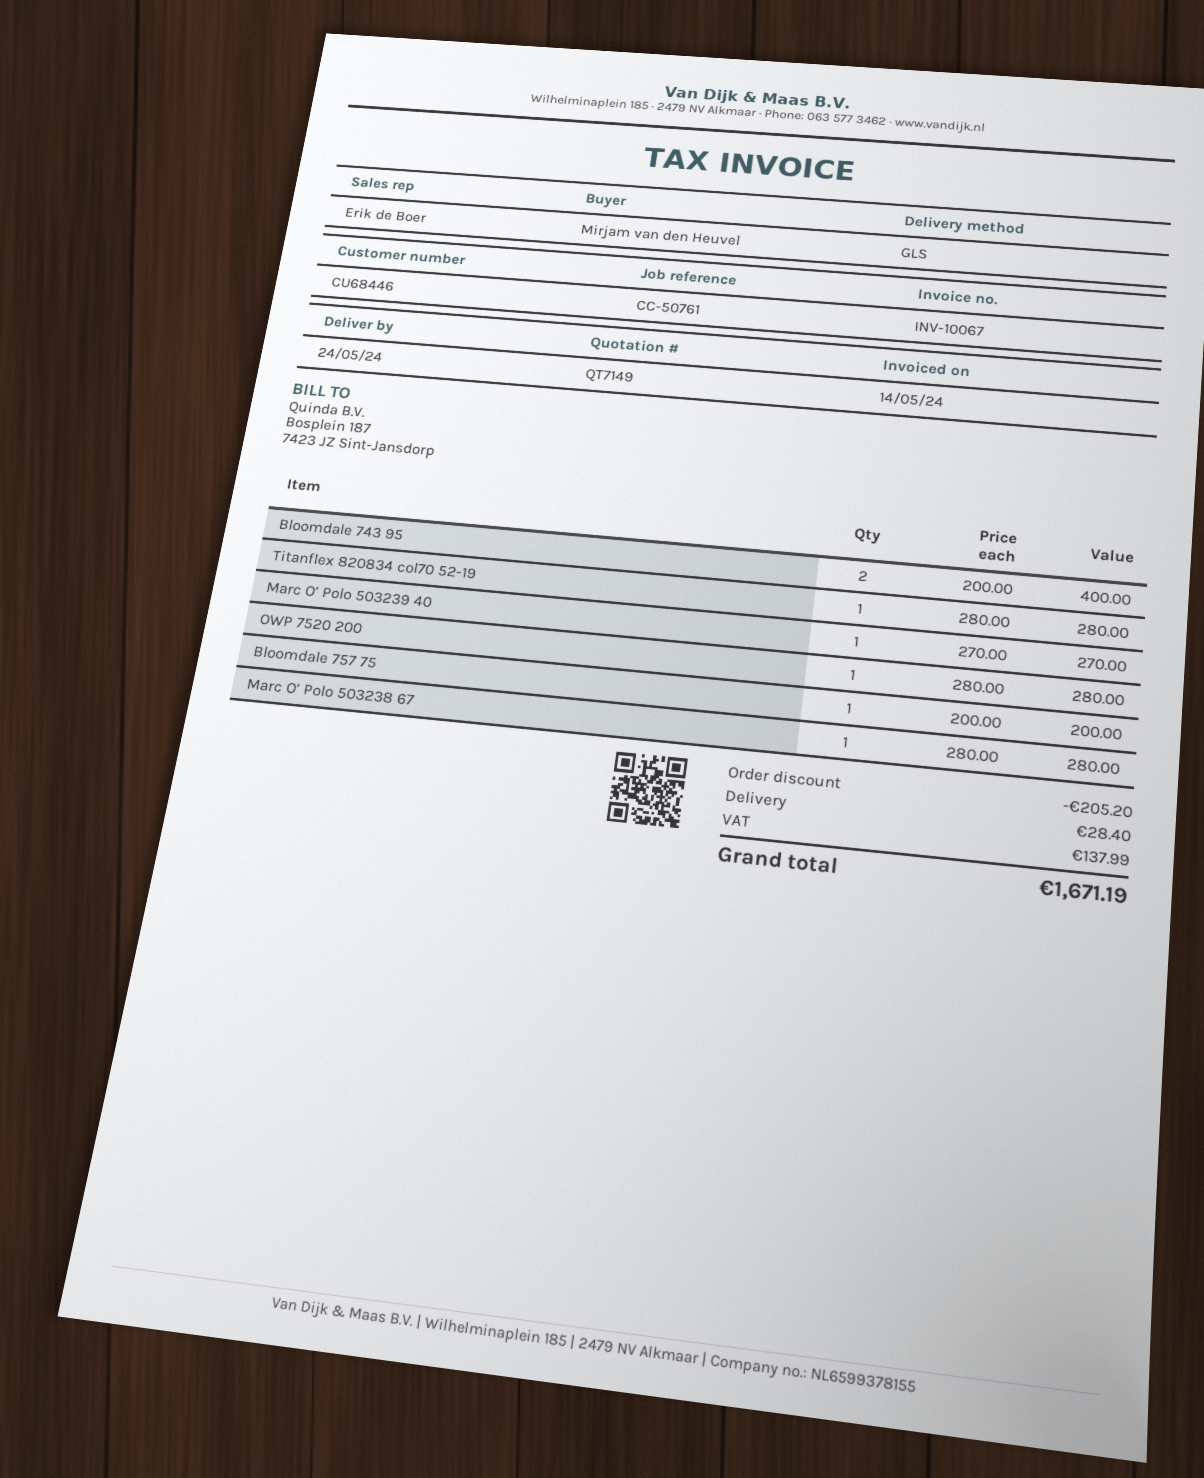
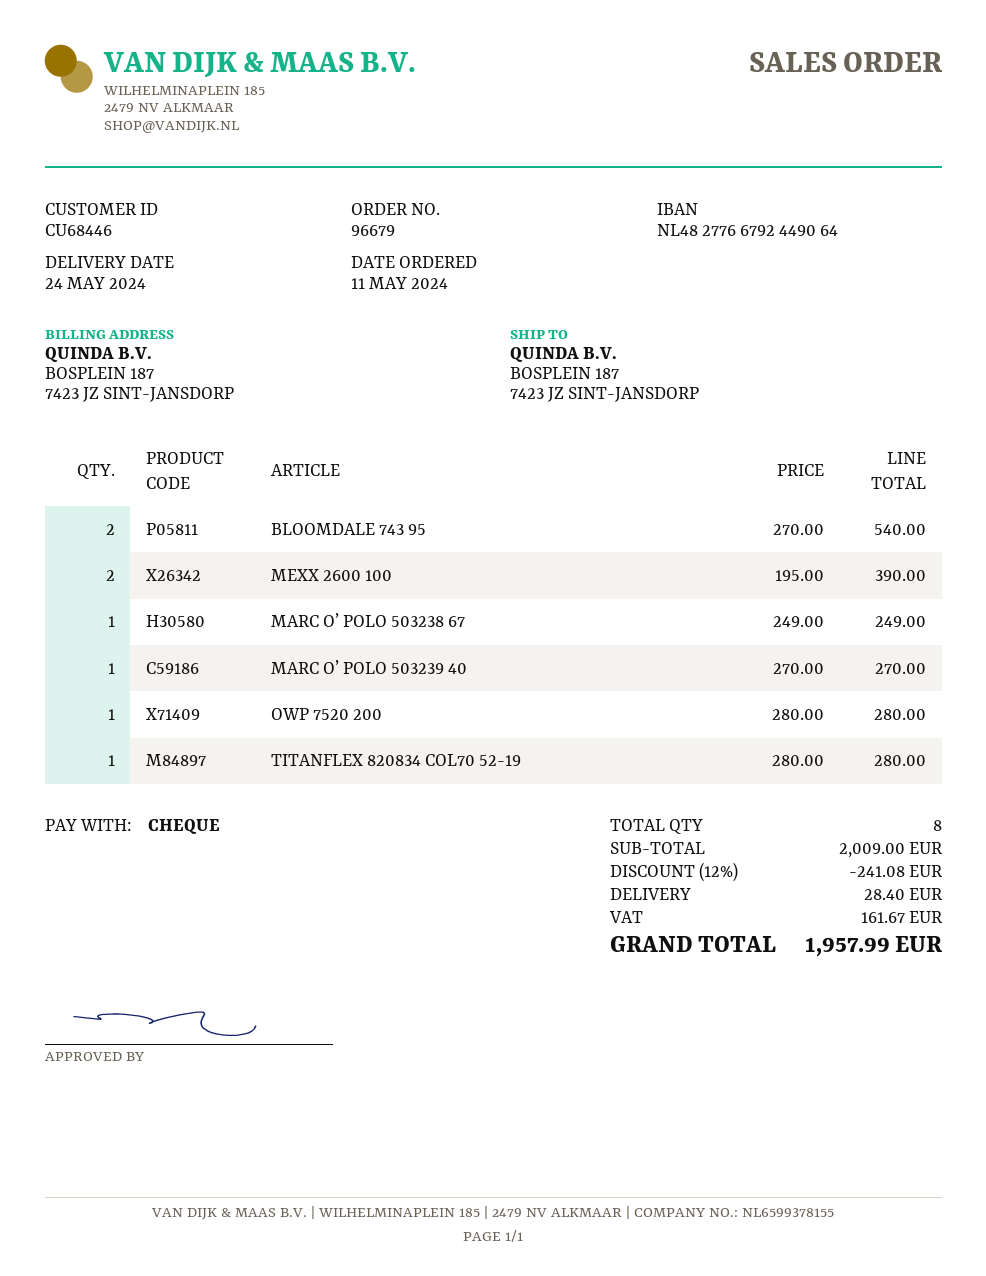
Bloomdale 743 95: 2 x 200.00 = 400.00 -> 2 x 270.00 = 540.00
Bloomdale 757 75: 1 x 200.00 = 200.00 -> none
Marc O’ Polo 503238 67: 1 x 280.00 = 280.00 -> 1 x 249.00 = 249.00
MEXX 2600 100: none -> 2 x 195.00 = 390.00
discount: 205.20 -> 241.08
tax: 137.99 -> 161.67
total: 1671.19 -> 1957.99

